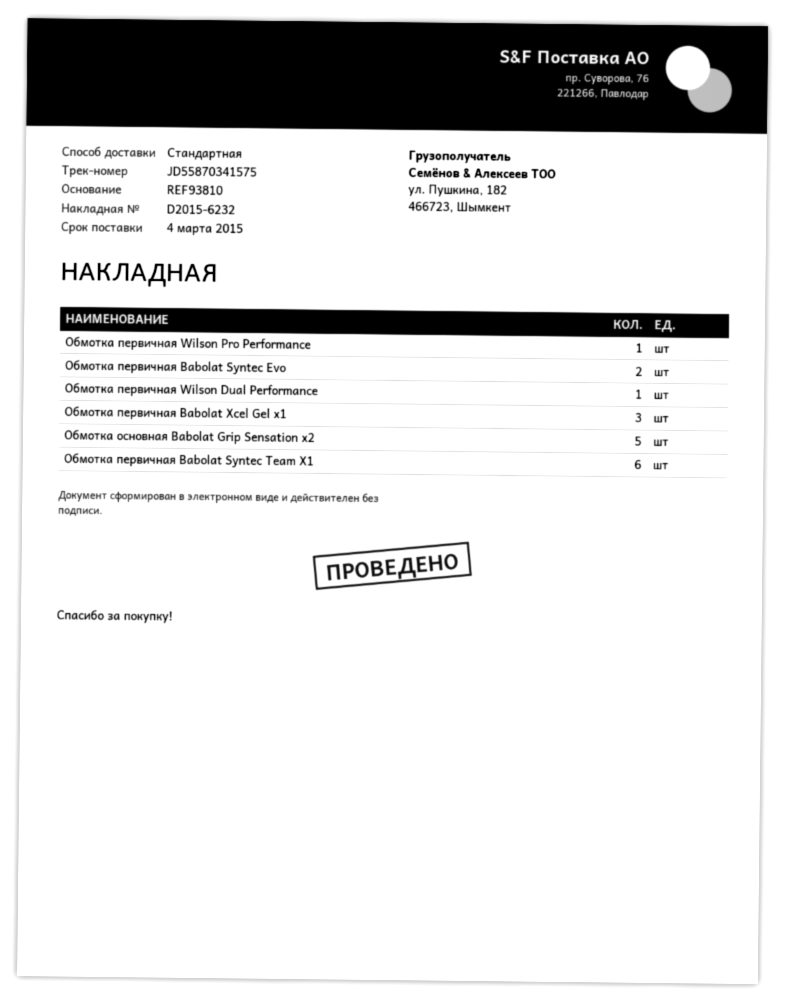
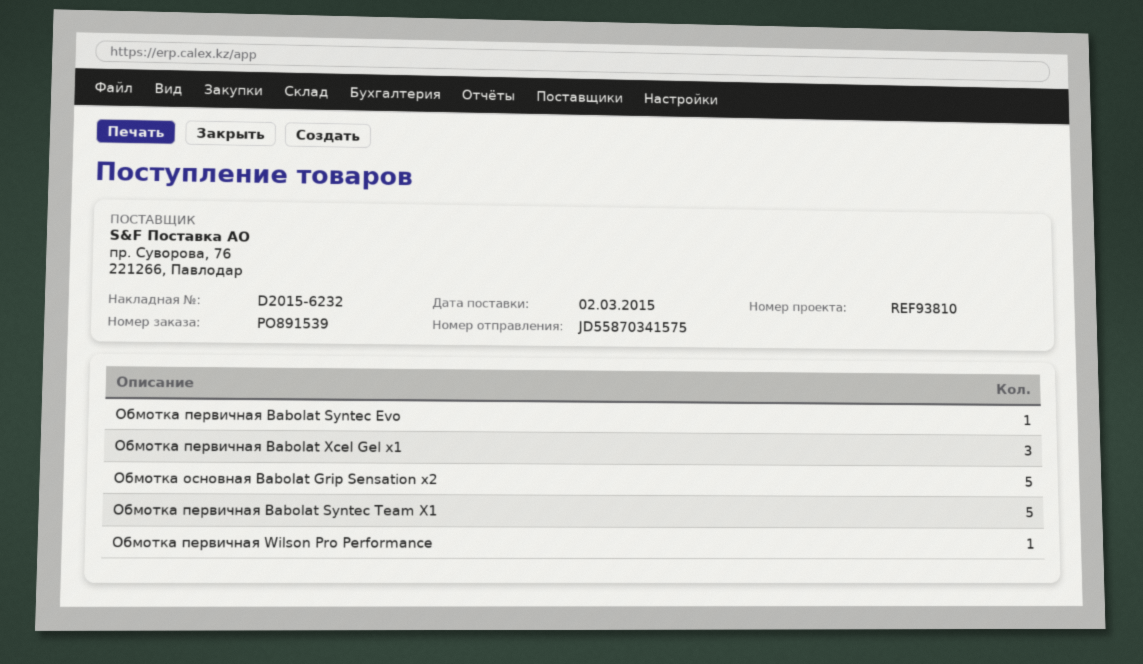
delivery date: 2015-03-04 -> 2015-03-02
Обмотка первичная Babolat Syntec Evo: 2 -> 1
Обмотка первичная Wilson Dual Performance: 1 -> none
Обмотка первичная Babolat Syntec Team X1: 6 -> 5

